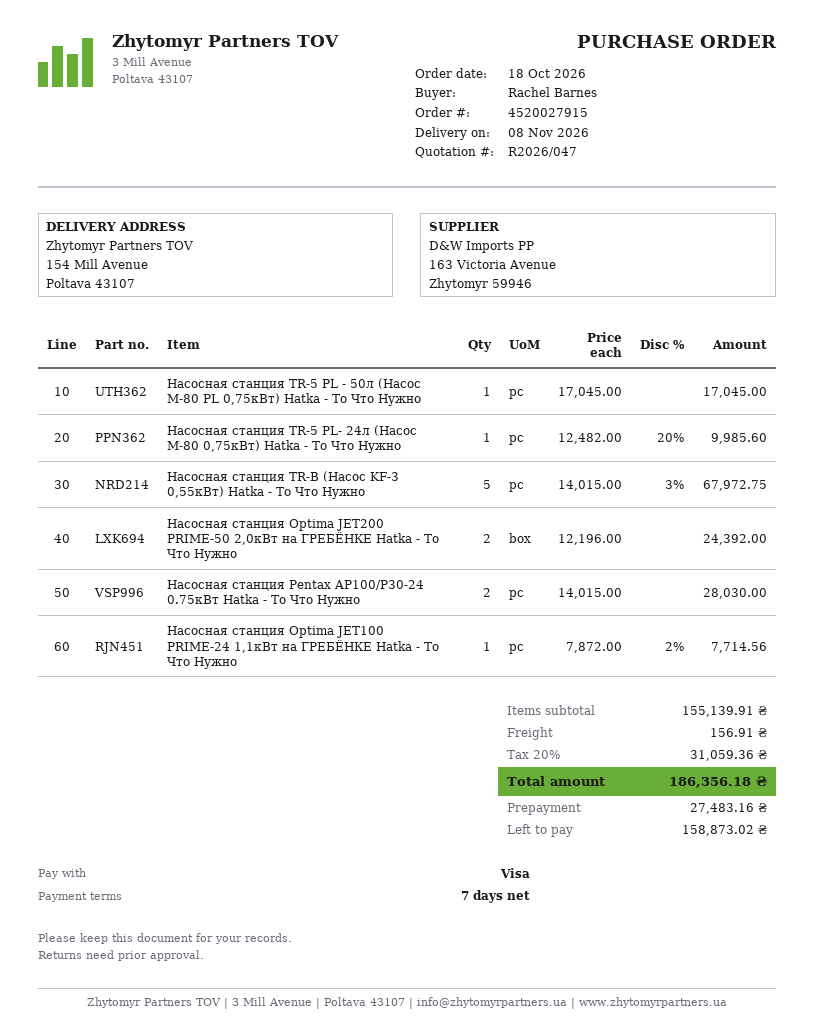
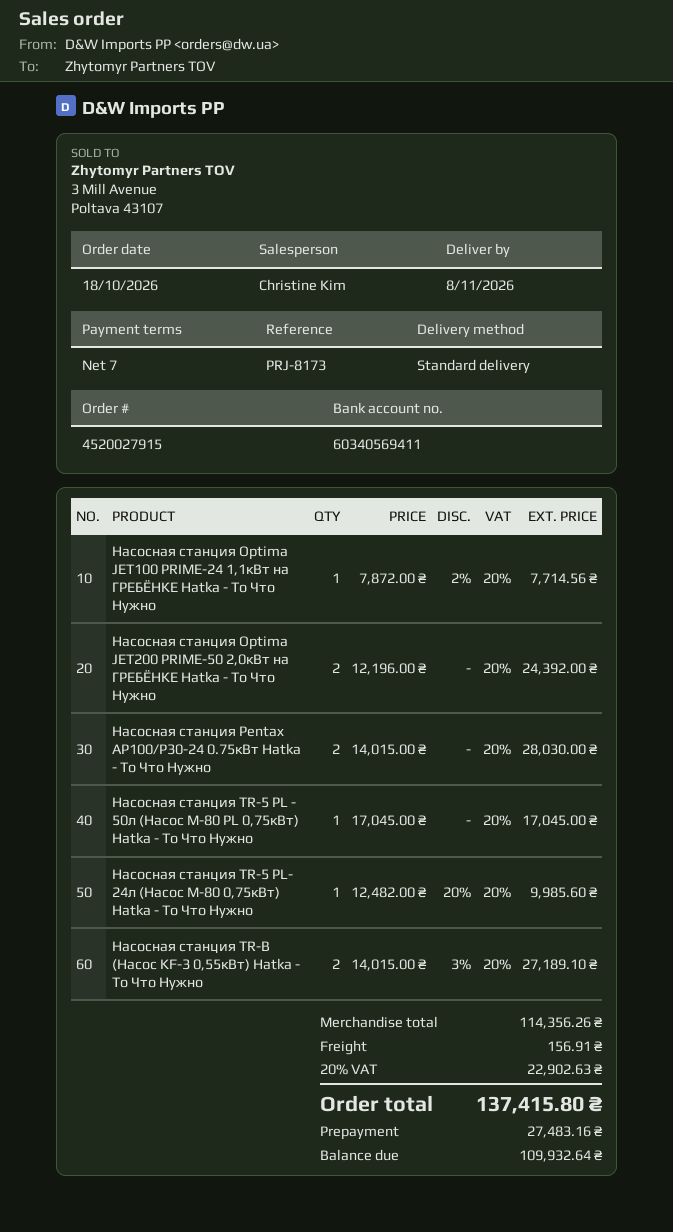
Насосная станция TR-B (Насос KF-3 0,55кВт) Hatka - То Что Нужно: 5 x 14015.00 - 3% = 67972.75 -> 2 x 14015.00 - 3% = 27189.10
subtotal: 155139.91 -> 114356.26
tax: 20% = 31059.36 -> 20% = 22902.63
total: 186356.18 -> 137415.80
balance: 158873.02 -> 109932.64

